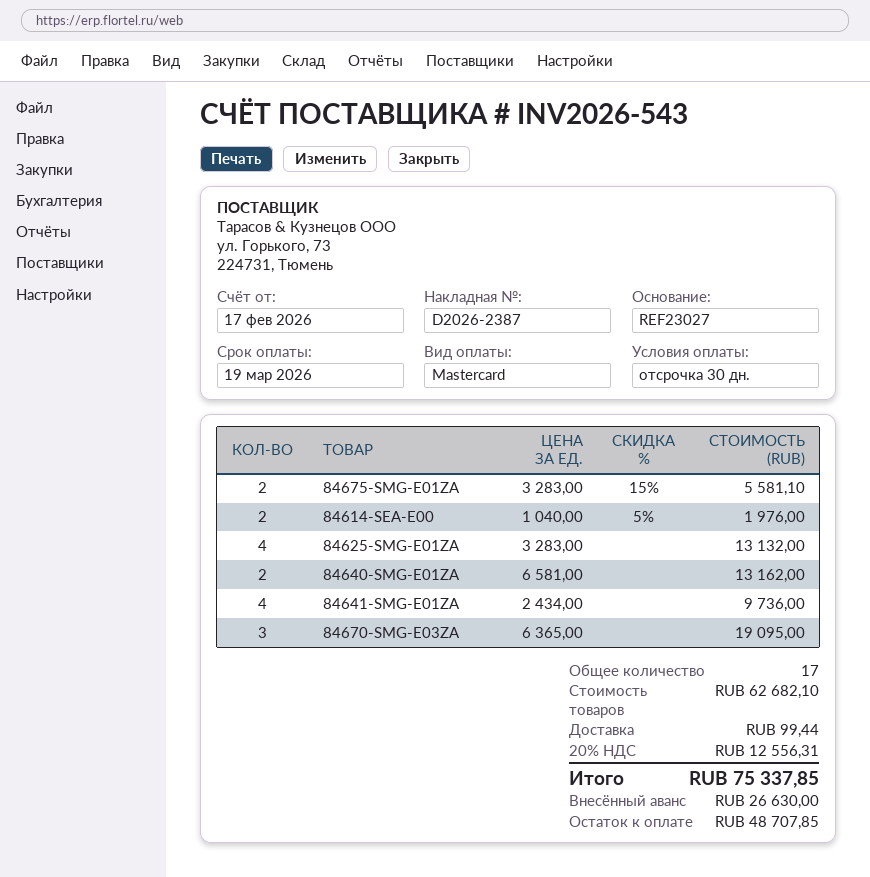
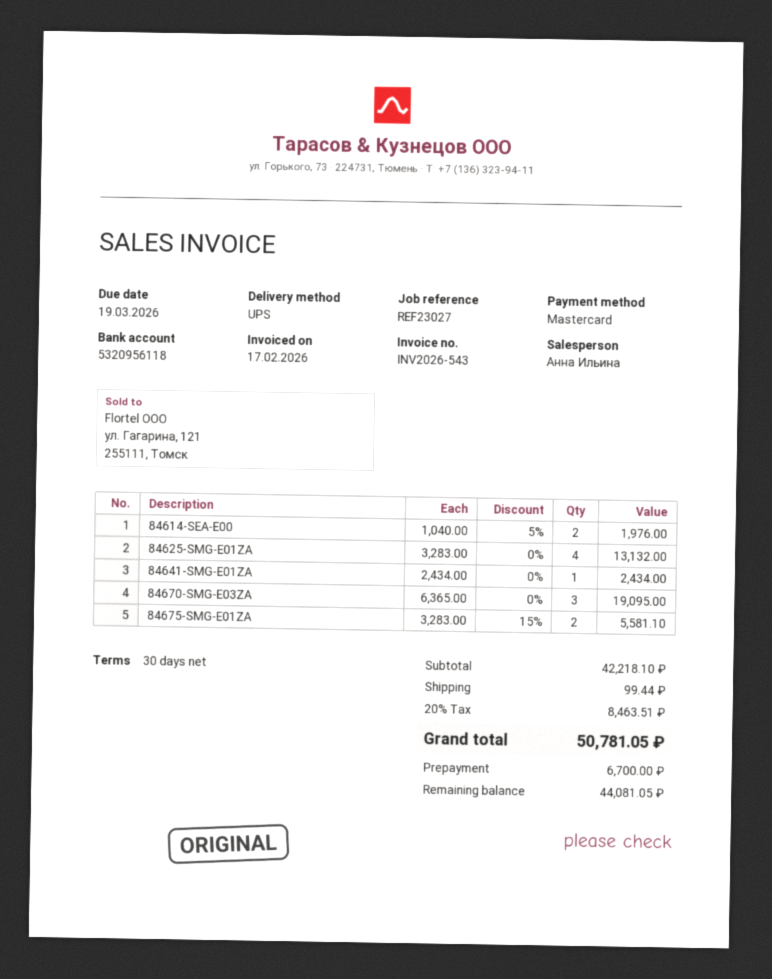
84640-SMG-E01ZA: 2 x 6581.00 = 13162.00 -> none
84641-SMG-E01ZA: 4 x 2434.00 = 9736.00 -> 1 x 2434.00 = 2434.00
subtotal: 62682.10 -> 42218.10
tax: 20% = 12556.31 -> 20% = 8463.51
total: 75337.85 -> 50781.05
deposit: 26630.00 -> 6700.00
balance: 48707.85 -> 44081.05

